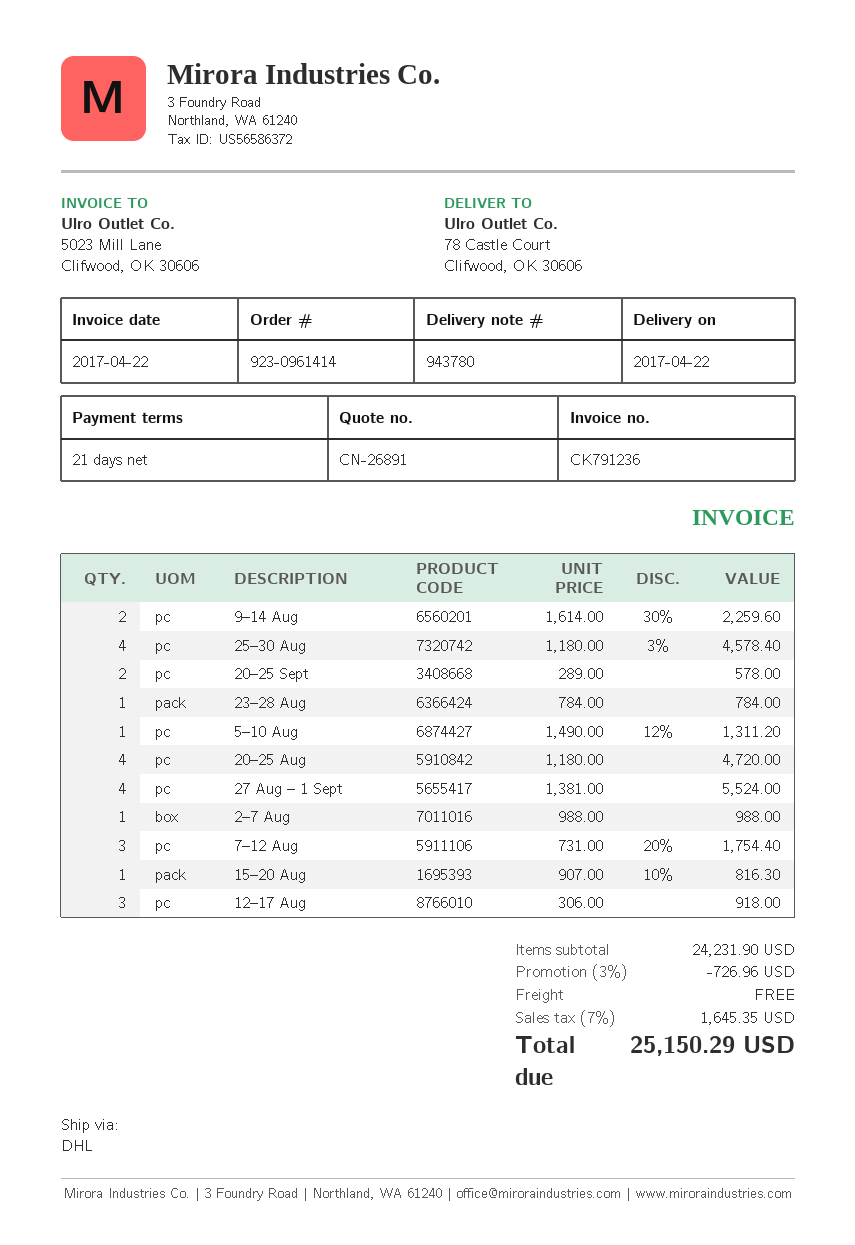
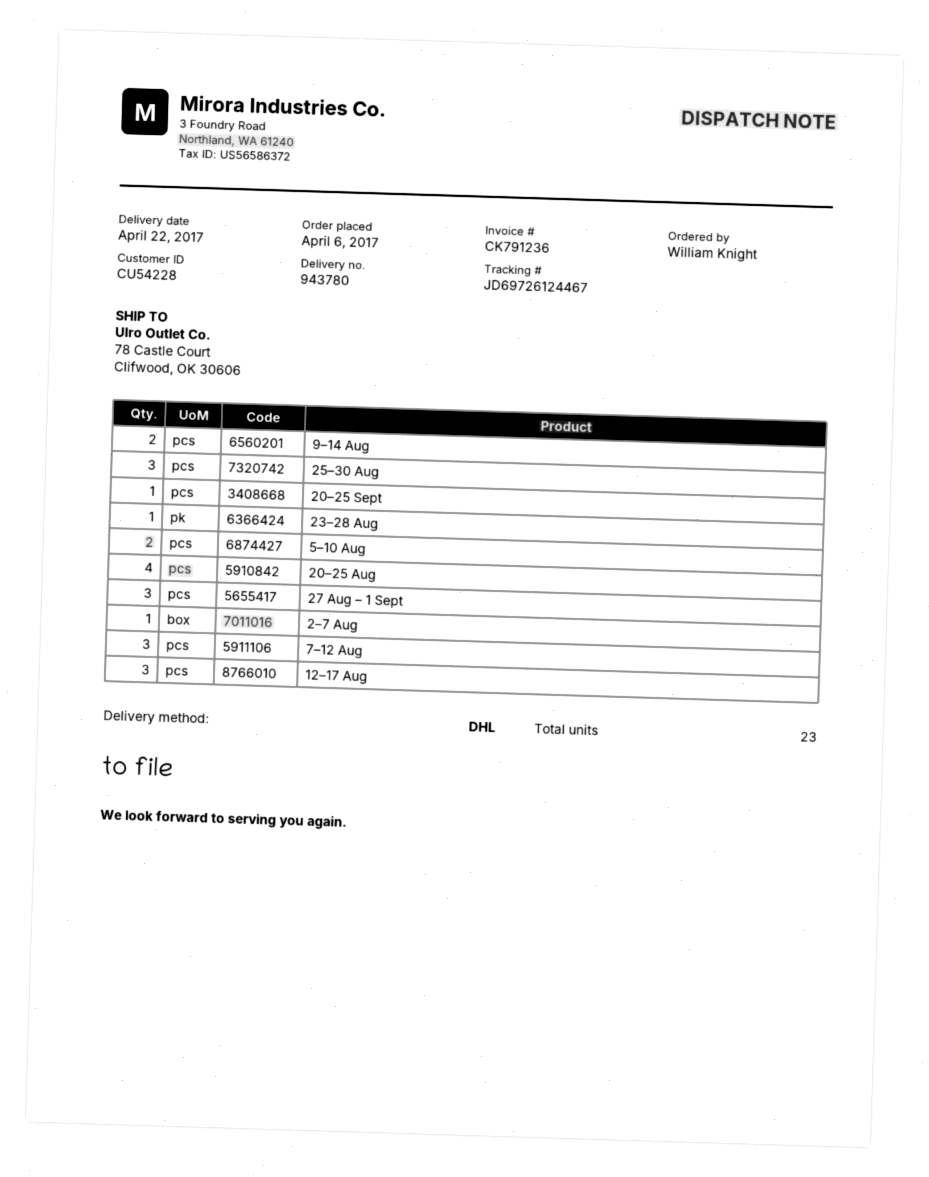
25–30 Aug: 4 -> 3
20–25 Sept: 2 -> 1
5–10 Aug: 1 -> 2
27 Aug – 1 Sept: 4 -> 3
15–20 Aug: 1 -> none

